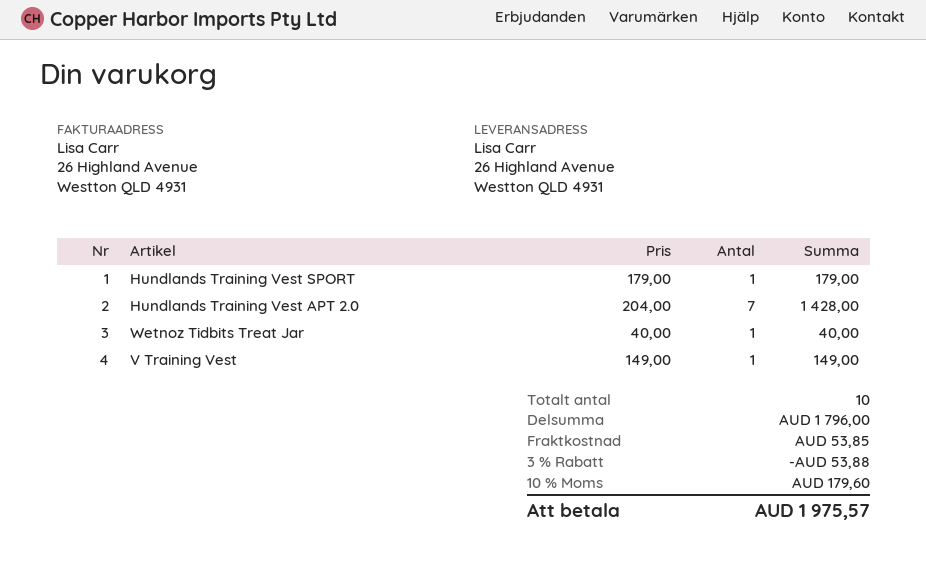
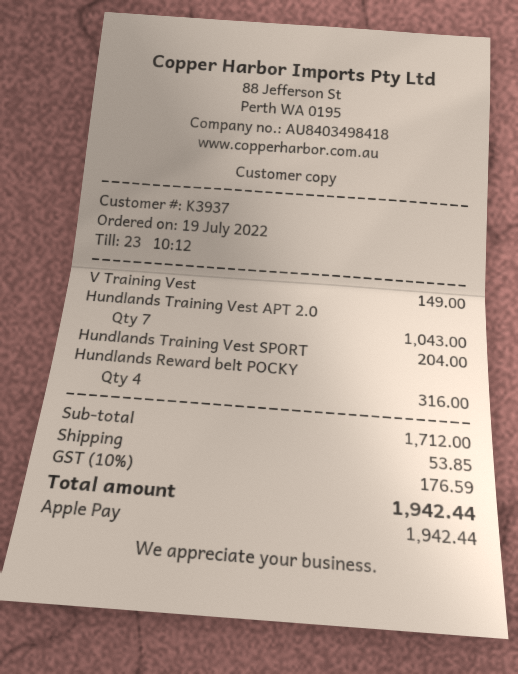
Hundlands Training Vest SPORT: 1 for 179.00 -> 1 for 204.00
Hundlands Training Vest APT 2.0: 7 for 1428.00 -> 7 for 1043.00
Wetnoz Tidbits Treat Jar: 1 for 40.00 -> none
Hundlands Reward belt POCKY: none -> 4 for 316.00
subtotal: 1796.00 -> 1712.00
discount: 3% = 53.88 -> none
tax: 10% = 179.60 -> 10% = 176.59
total: 1975.57 -> 1942.44

